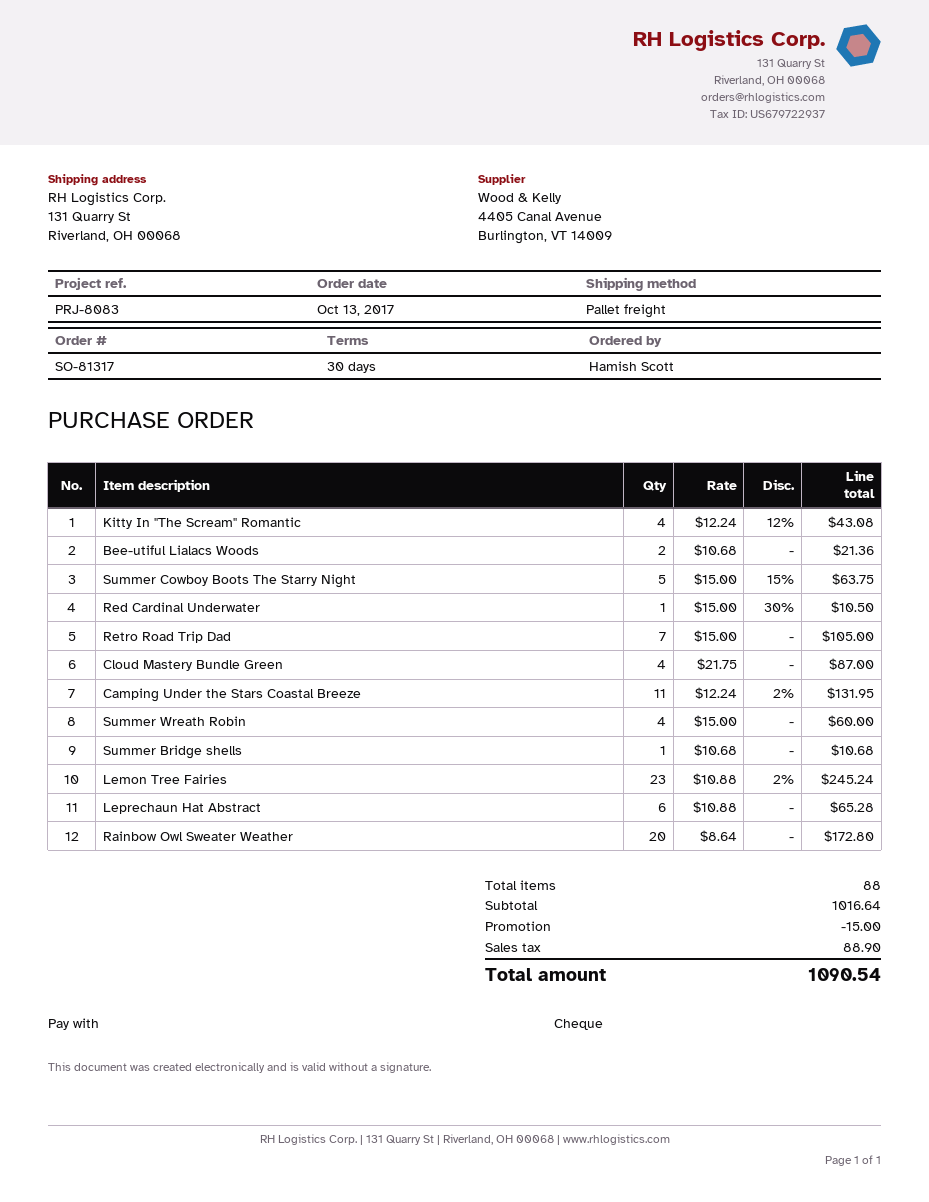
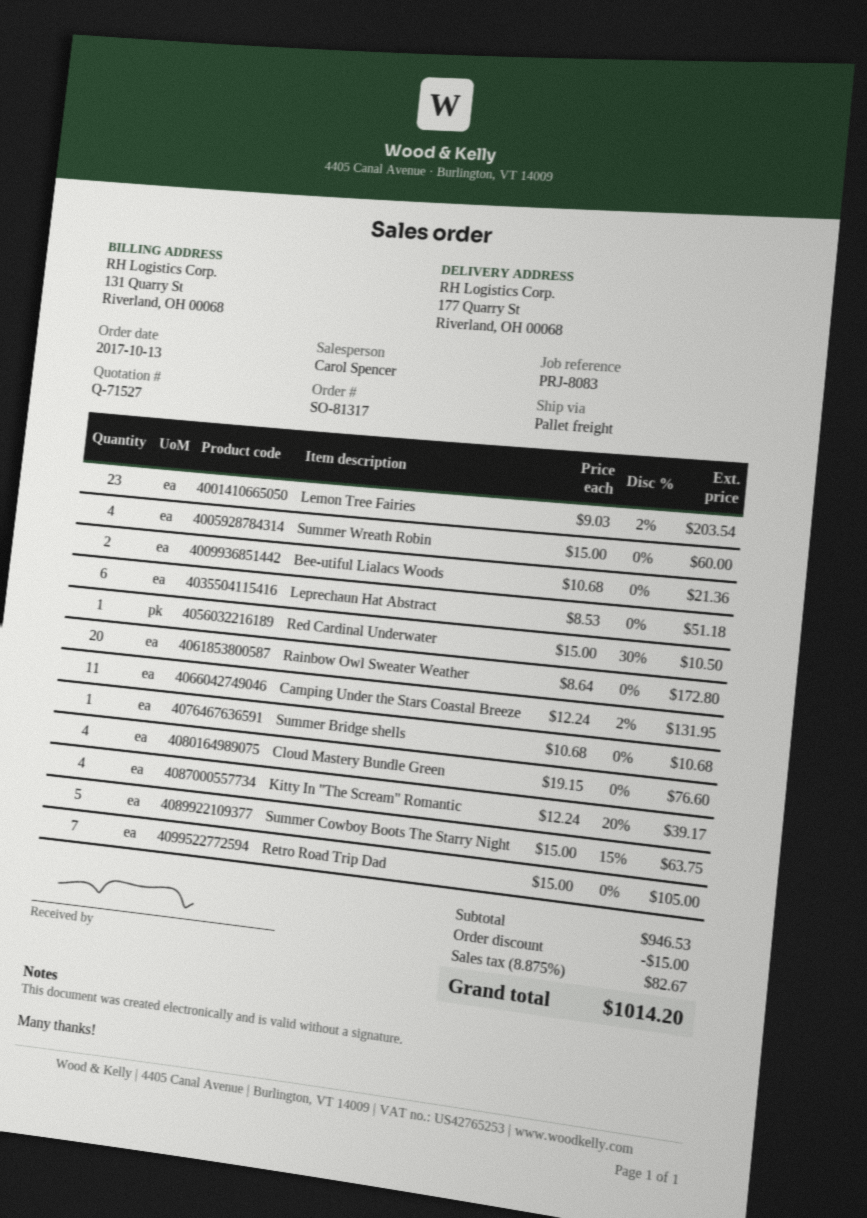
ship to: 131 Quarry St, Riverland, OH 00068 -> 177 Quarry St, Riverland, OH 00068
Kitty In "The Scream" Romantic: 4 x 12.24 - 12% = 43.08 -> 4 x 12.24 - 20% = 39.17
Cloud Mastery Bundle Green: 4 x 21.75 = 87.00 -> 4 x 19.15 = 76.60
Lemon Tree Fairies: 23 x 10.88 - 2% = 245.24 -> 23 x 9.03 - 2% = 203.54
Leprechaun Hat Abstract: 6 x 10.88 = 65.28 -> 6 x 8.53 = 51.18
subtotal: 1016.64 -> 946.53
tax: 88.90 -> 82.67
total: 1090.54 -> 1014.20

